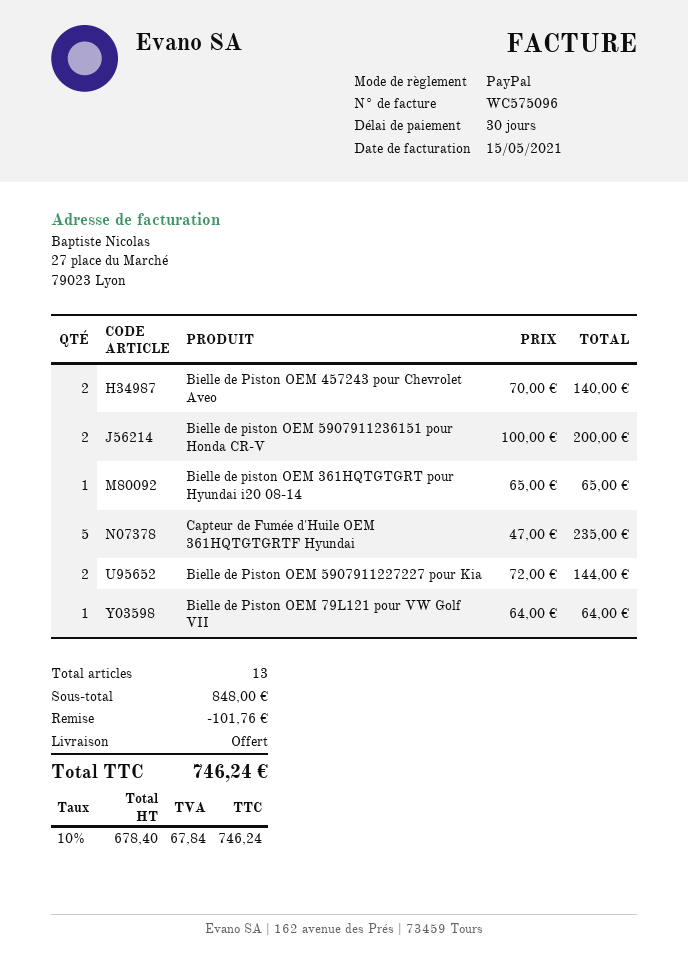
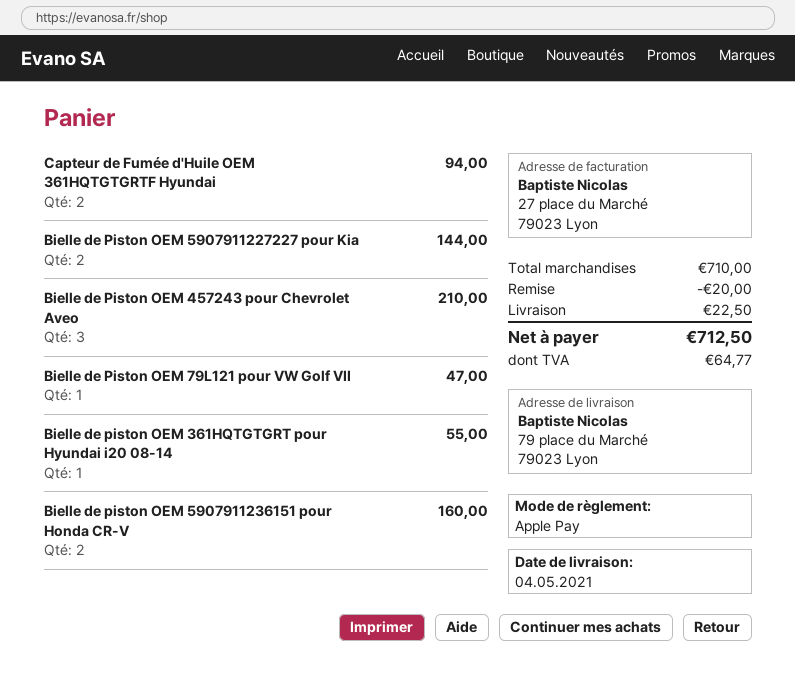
payment method: PayPal -> Apple Pay
Bielle de Piston OEM 457243 pour Chevrolet Aveo: 2 for 140.00 -> 3 for 210.00
Bielle de piston OEM 5907911236151 pour Honda CR-V: 2 for 200.00 -> 2 for 160.00
Bielle de piston OEM 361HQTGTGRT pour Hyundai i20 08-14: 1 for 65.00 -> 1 for 55.00
Capteur de Fumée d'Huile OEM 361HQTGTGRTF Hyundai: 5 for 235.00 -> 2 for 94.00
Bielle de Piston OEM 79L121 pour VW Golf VII: 1 for 64.00 -> 1 for 47.00
subtotal: 848.00 -> 710.00
discount: 101.76 -> 20.00
shipping: 0.00 -> 22.50
tax: 67.84 -> 64.77
total: 746.24 -> 712.50

